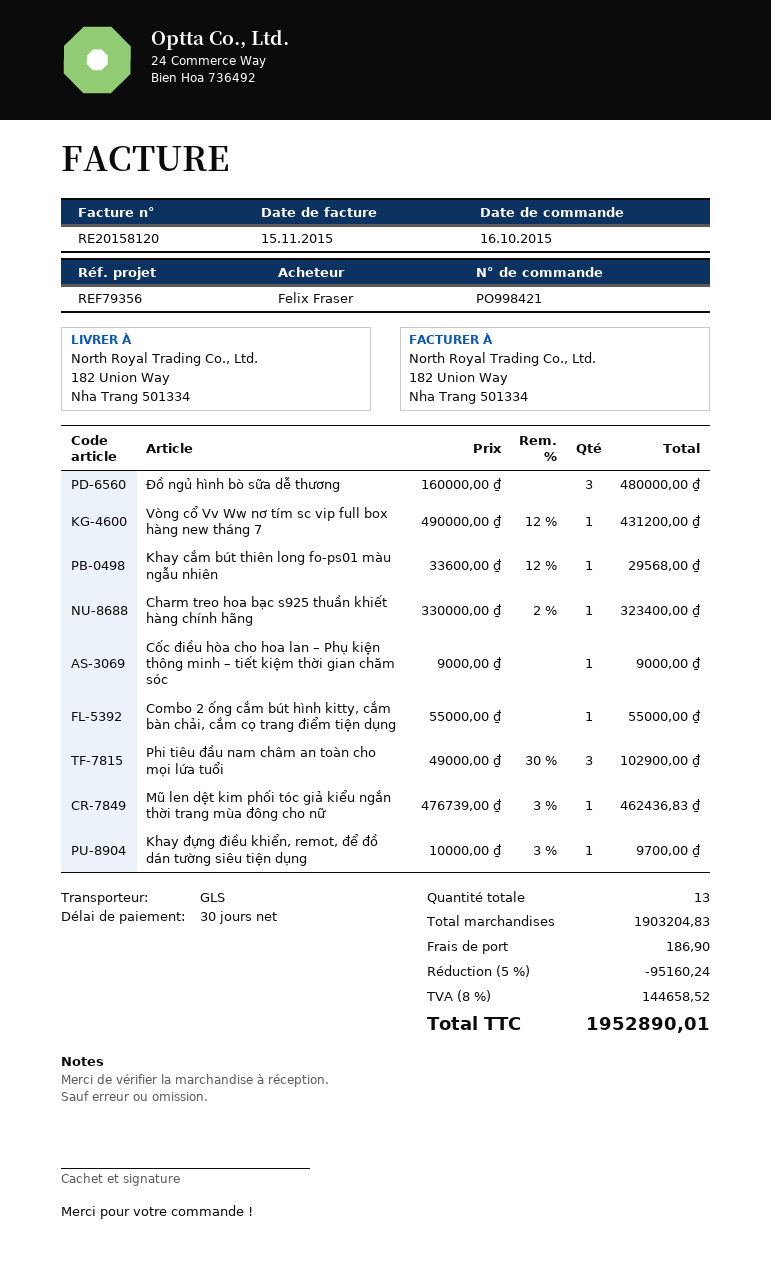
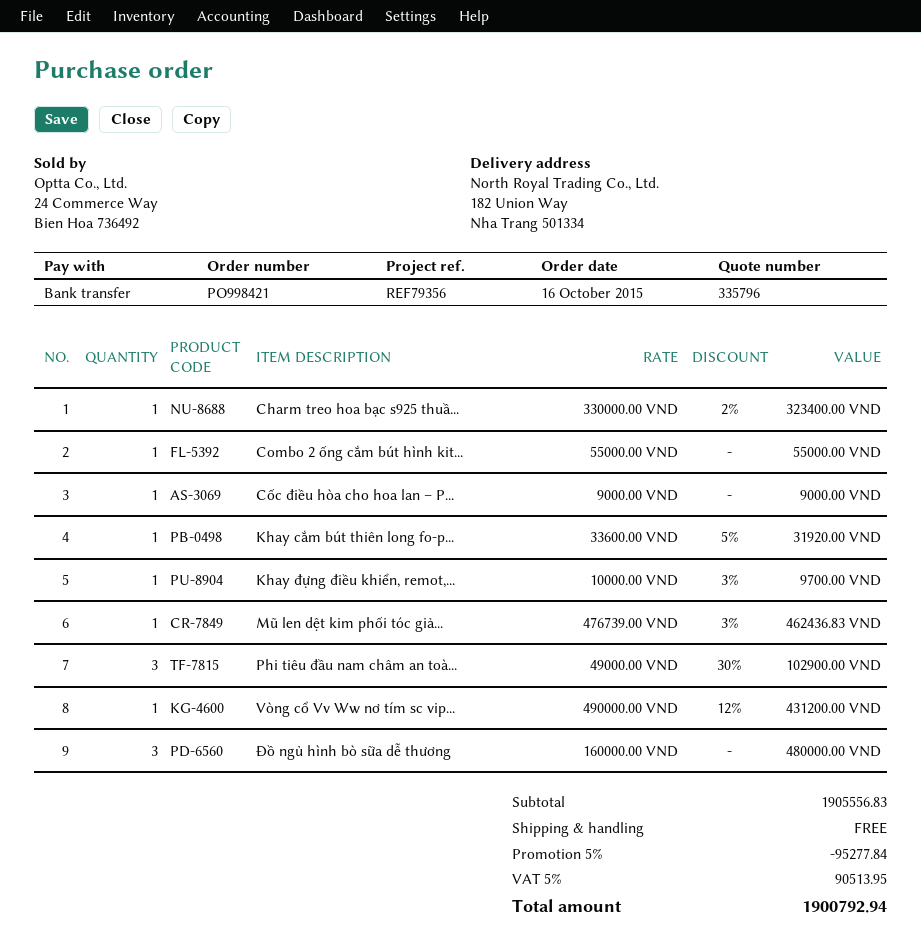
Khay cắm bút thiên long fo-ps01 màu ngẫu nhiên: 1 x 33600.00 - 12% = 29568.00 -> 1 x 33600.00 - 5% = 31920.00
subtotal: 1903204.83 -> 1905556.83
discount: 5% = 95160.24 -> 5% = 95277.84
shipping: 186.90 -> 0.00
tax: 8% = 144658.52 -> 5% = 90513.95
total: 1952890.01 -> 1900792.94

